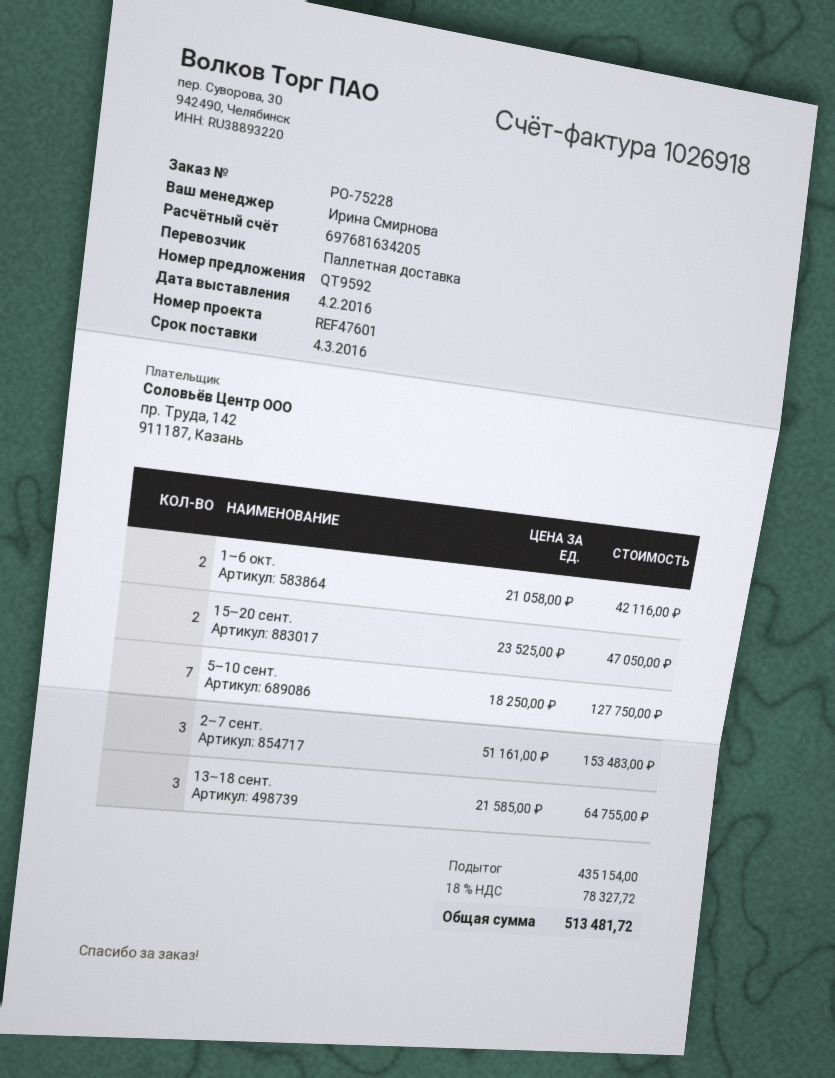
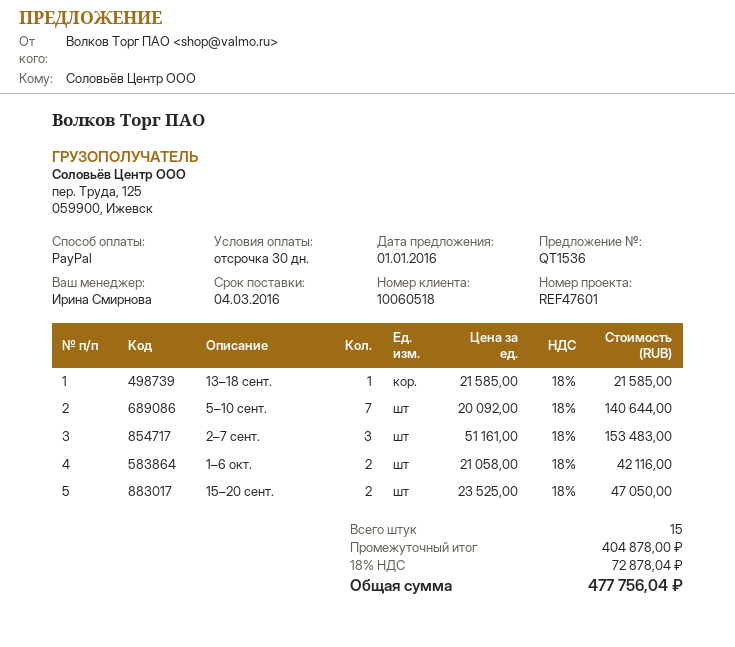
quote number: QT9592 -> QT1536
5–10 сент.: 7 x 18250.00 = 127750.00 -> 7 x 20092.00 = 140644.00
13–18 сент.: 3 x 21585.00 = 64755.00 -> 1 x 21585.00 = 21585.00
subtotal: 435154.00 -> 404878.00
tax: 18% = 78327.72 -> 18% = 72878.04
total: 513481.72 -> 477756.04

